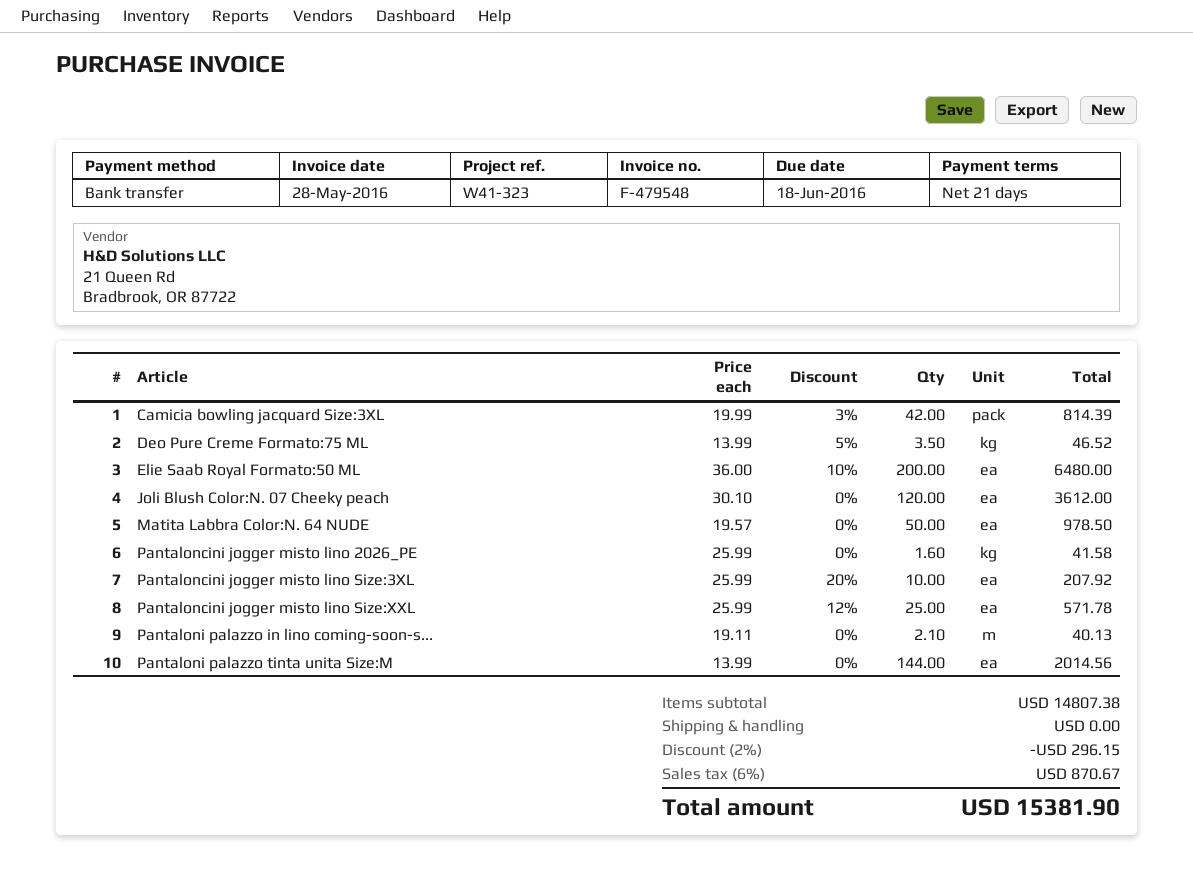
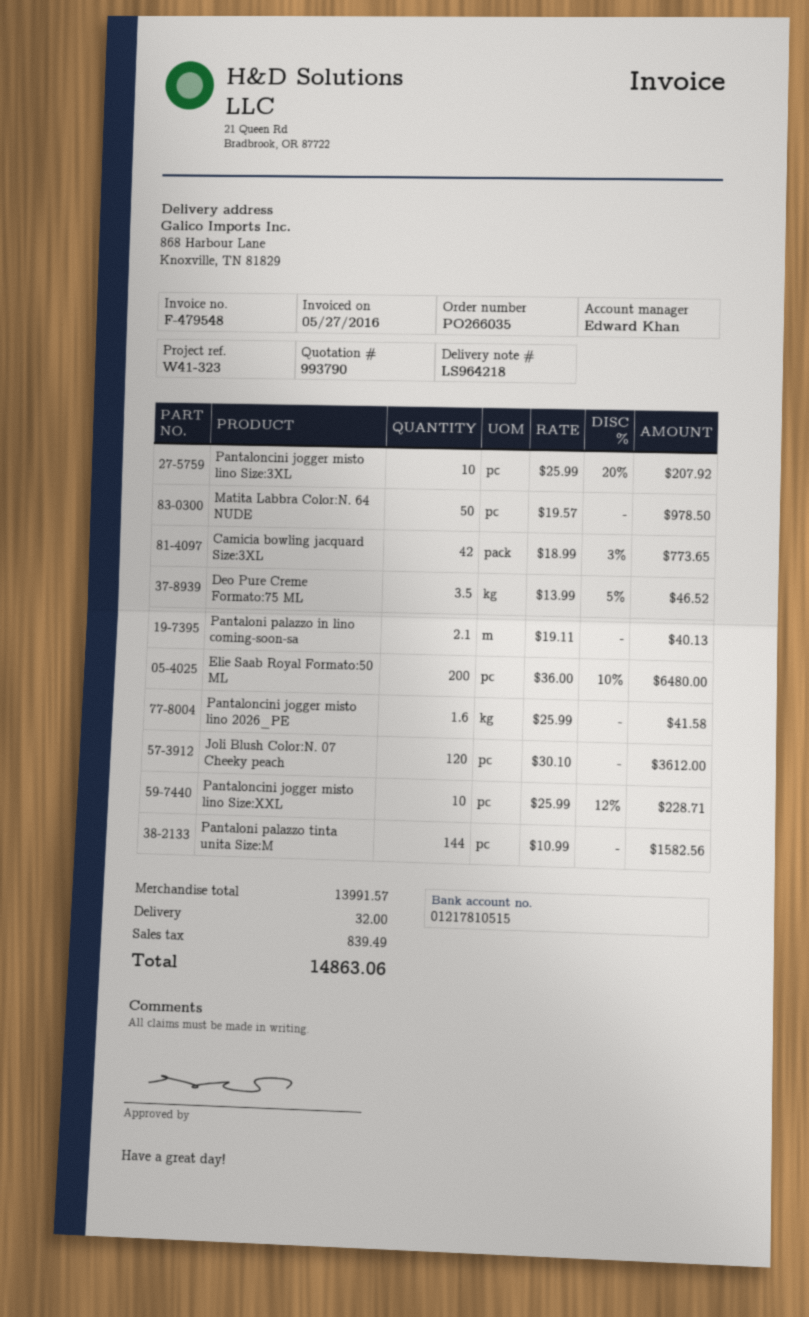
invoice date: 2016-05-28 -> 2016-05-27
Camicia bowling jacquard Size:3XL: 42 x 19.99 - 3% = 814.39 -> 42 x 18.99 - 3% = 773.65
Pantaloncini jogger misto lino Size:XXL: 25 x 25.99 - 12% = 571.78 -> 10 x 25.99 - 12% = 228.71
Pantaloni palazzo tinta unita Size:M: 144 x 13.99 = 2014.56 -> 144 x 10.99 = 1582.56
subtotal: 14807.38 -> 13991.57
discount: 2% = 296.15 -> none
shipping: 0.00 -> 32.00
tax: 870.67 -> 839.49
total: 15381.90 -> 14863.06

